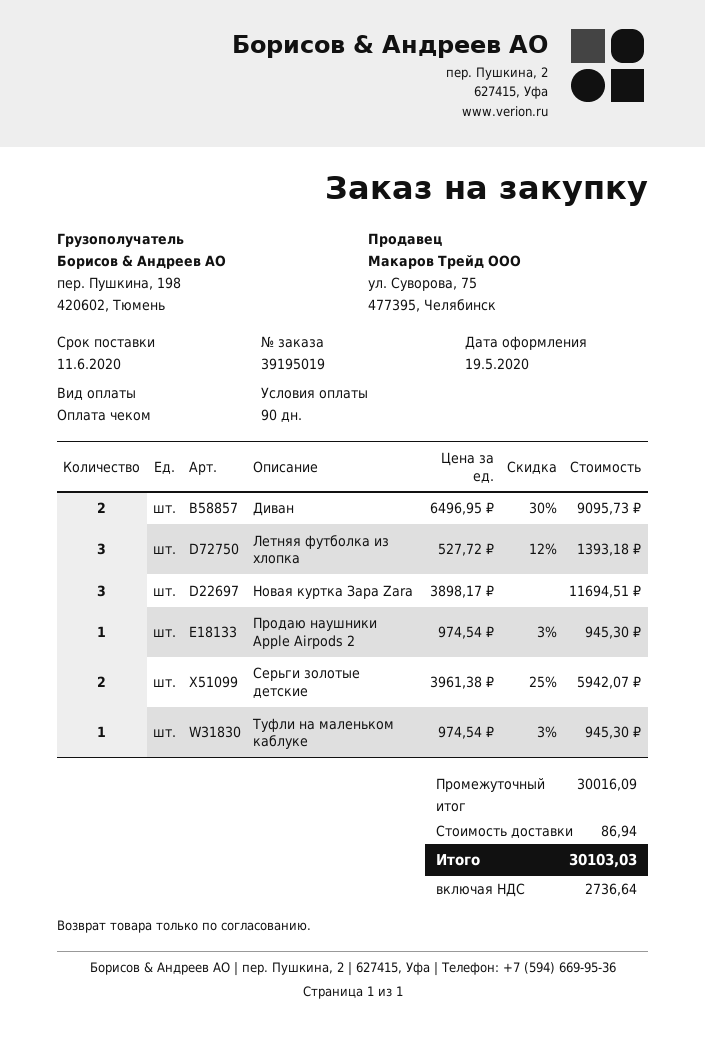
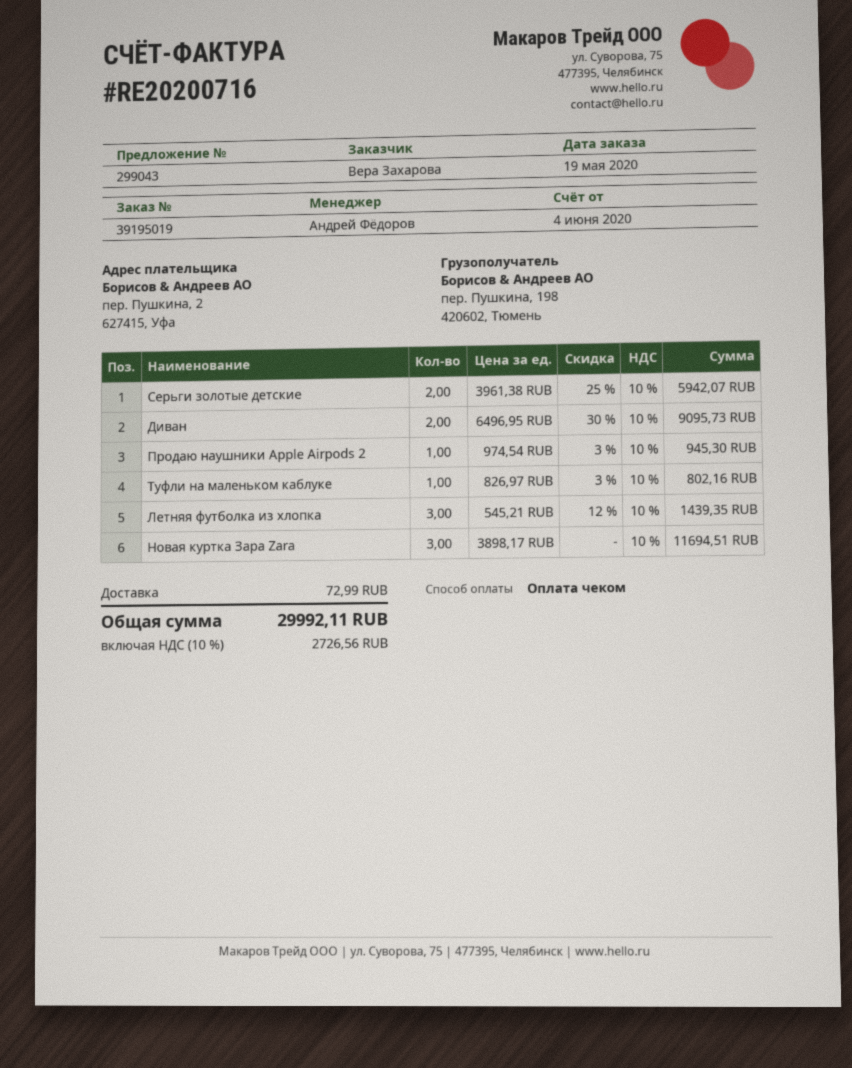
Летняя футболка из хлопка: 3 x 527.72 - 12% = 1393.18 -> 3 x 545.21 - 12% = 1439.35
Туфли на маленьком каблуке: 1 x 974.54 - 3% = 945.30 -> 1 x 826.97 - 3% = 802.16
shipping: 86.94 -> 72.99
tax: 2736.64 -> 2726.56
total: 30103.03 -> 29992.11

